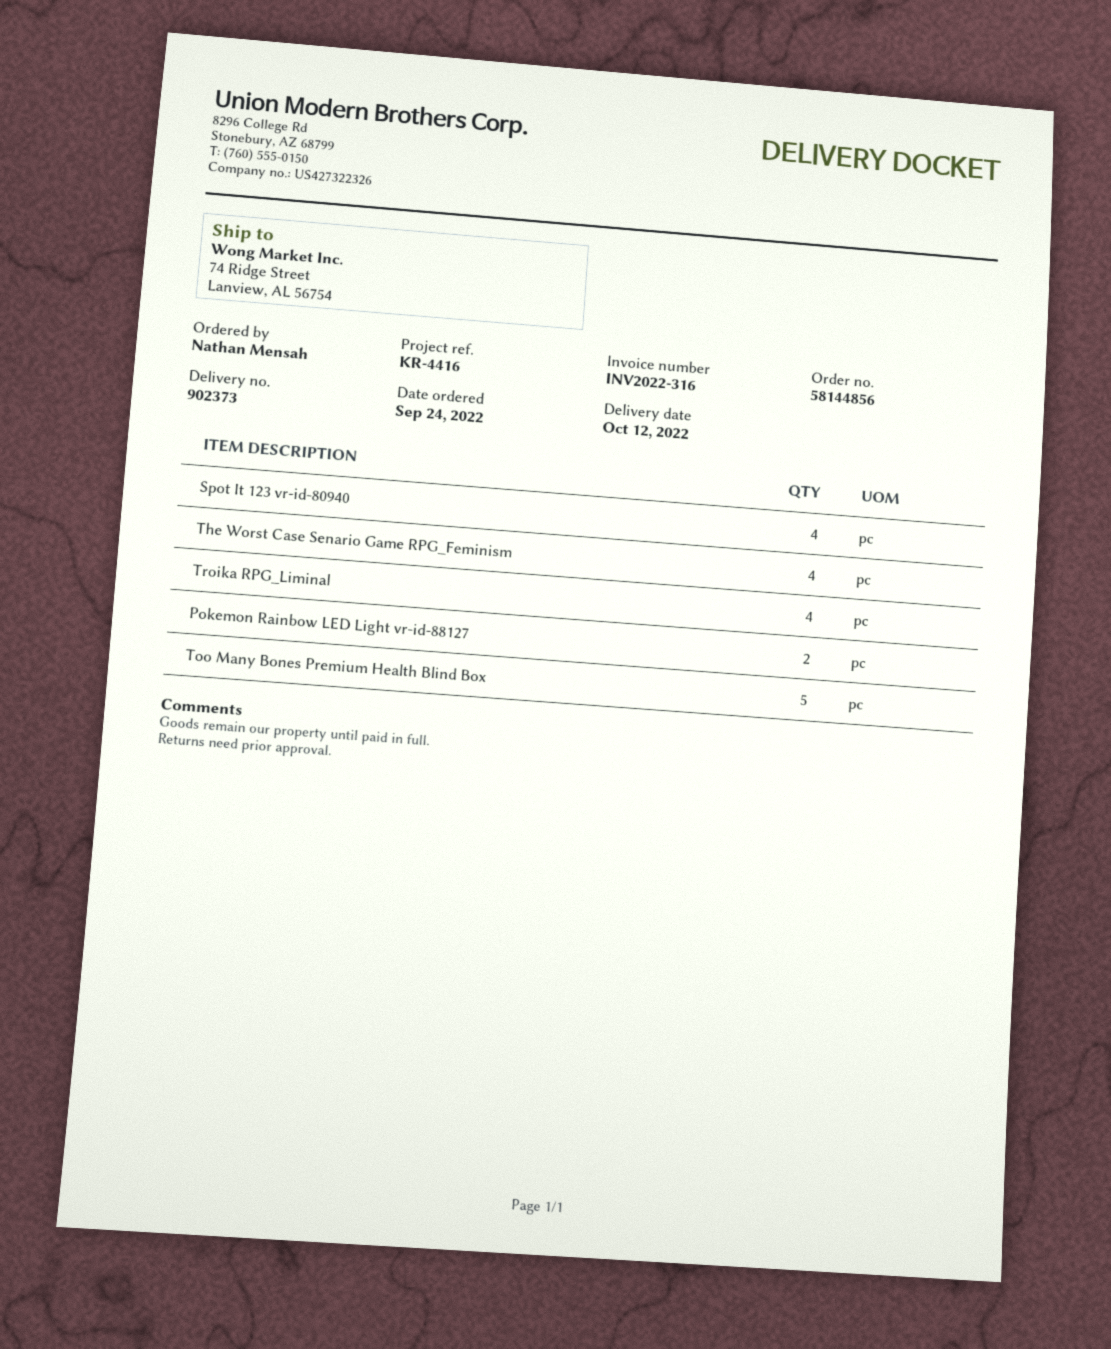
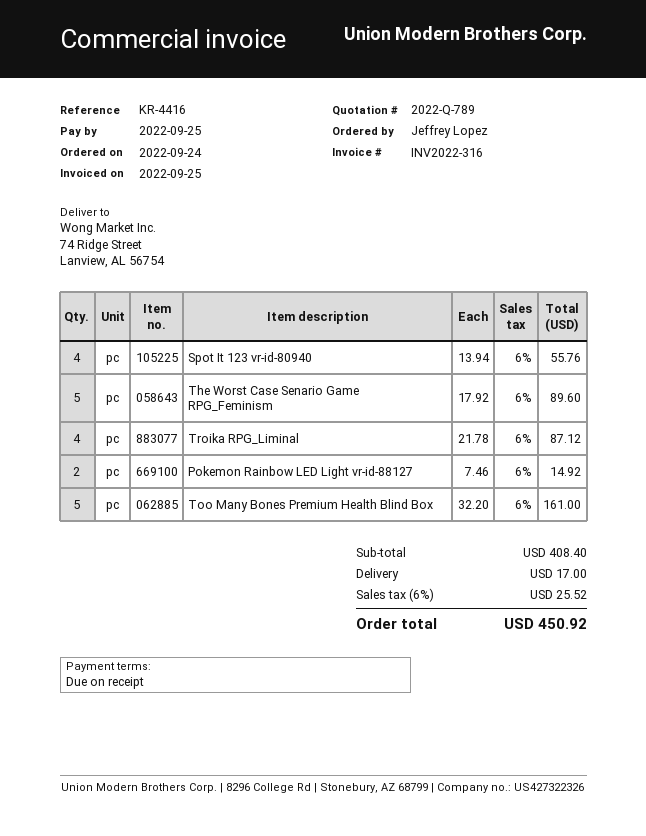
ordered by: Nathan Mensah -> Jeffrey Lopez
The Worst Case Senario Game RPG_Feminism: 4 -> 5

